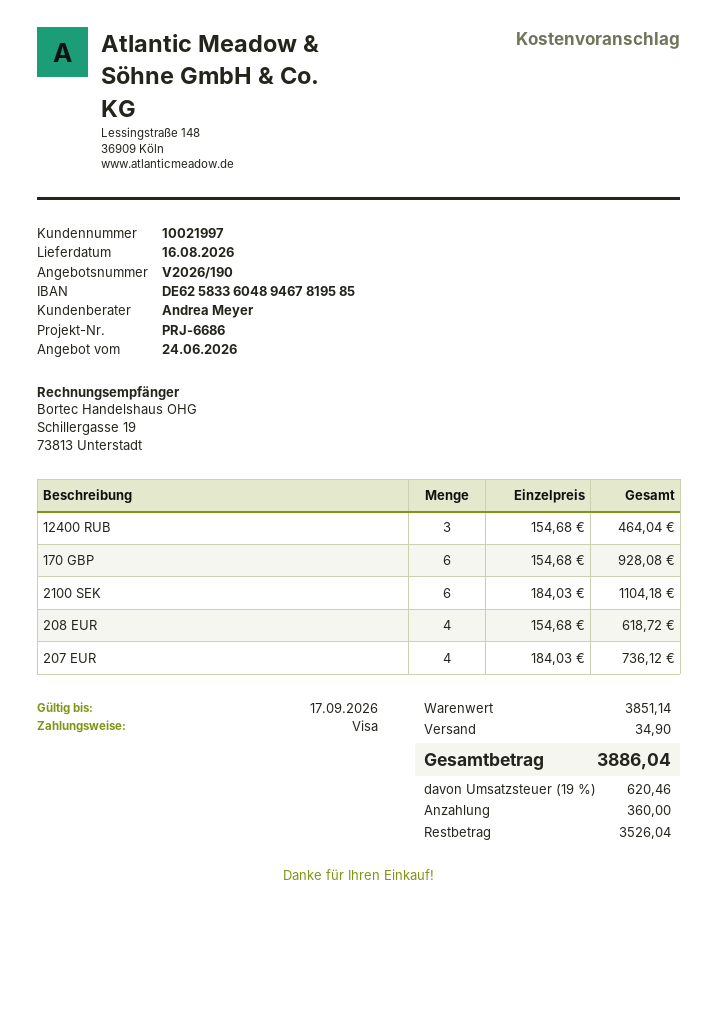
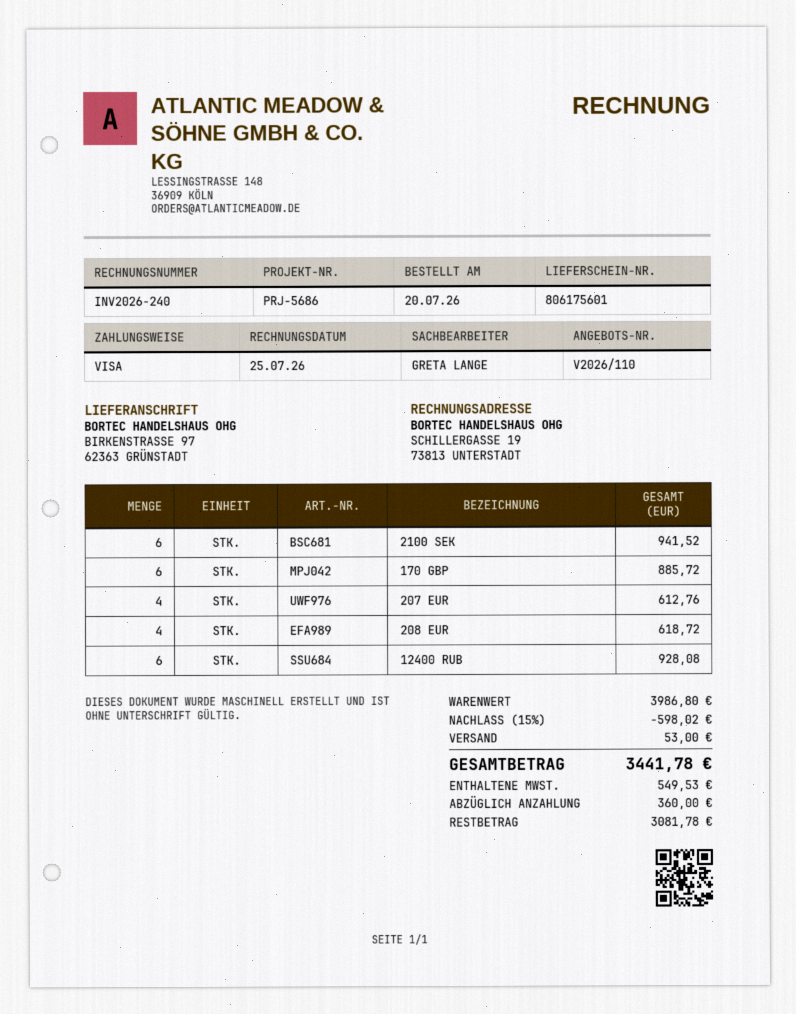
quote number: V2026/190 -> V2026/110
reference: PRJ-6686 -> PRJ-5686
sales rep: Andrea Meyer -> GRETA LANGE
12400 RUB: 3 for 464.04 -> 6 for 928.08
170 GBP: 6 for 928.08 -> 6 for 885.72
2100 SEK: 6 for 1104.18 -> 6 for 941.52
207 EUR: 4 for 736.12 -> 4 for 612.76
subtotal: 3851.14 -> 3986.80
discount: none -> 15% = 598.02
shipping: 34.90 -> 53.00
tax: 620.46 -> 549.53
total: 3886.04 -> 3441.78
balance: 3526.04 -> 3081.78

